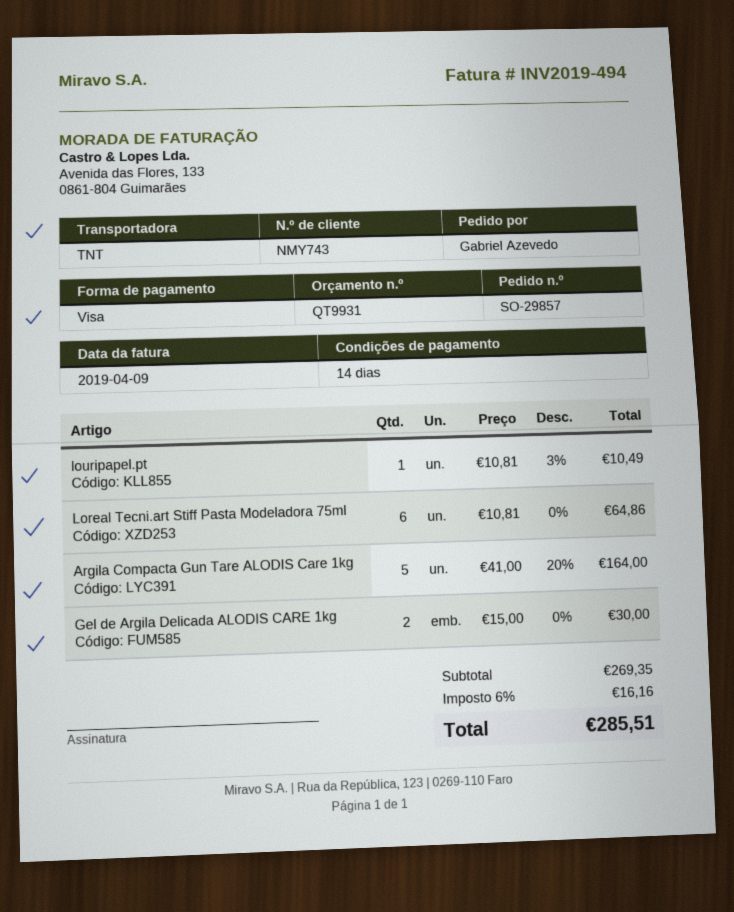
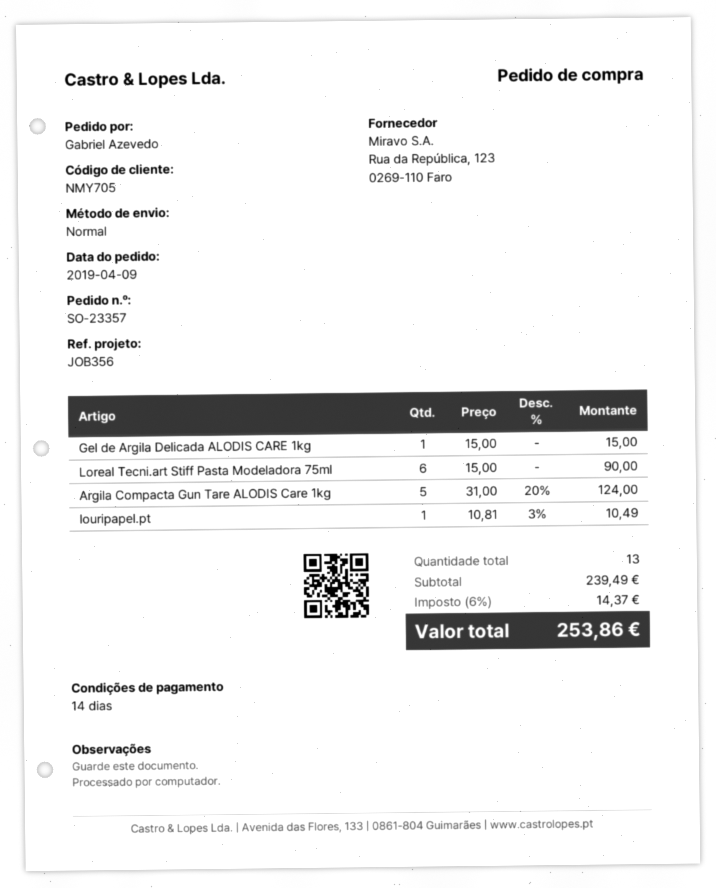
order number: SO-29857 -> SO-23357
customer number: NMY743 -> NMY705
shipping method: TNT -> standard
Loreal Tecni.art Stiff Pasta Modeladora 75ml: 6 x 10.81 = 64.86 -> 6 x 15.00 = 90.00
Argila Compacta Gun Tare ALODIS Care 1kg: 5 x 41.00 - 20% = 164.00 -> 5 x 31.00 - 20% = 124.00
Gel de Argila Delicada ALODIS CARE 1kg: 2 x 15.00 = 30.00 -> 1 x 15.00 = 15.00
subtotal: 269.35 -> 239.49
tax: 6% = 16.16 -> 6% = 14.37
total: 285.51 -> 253.86

